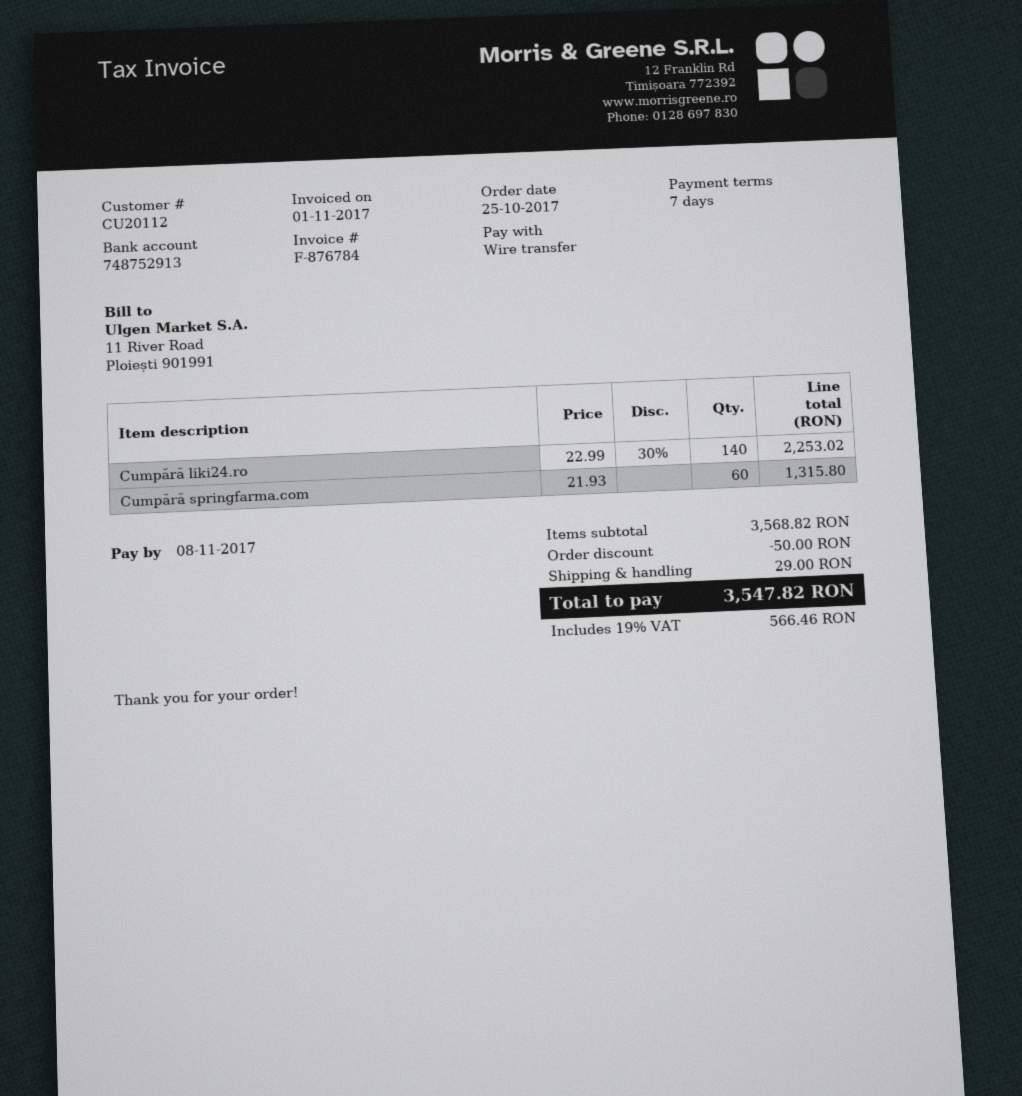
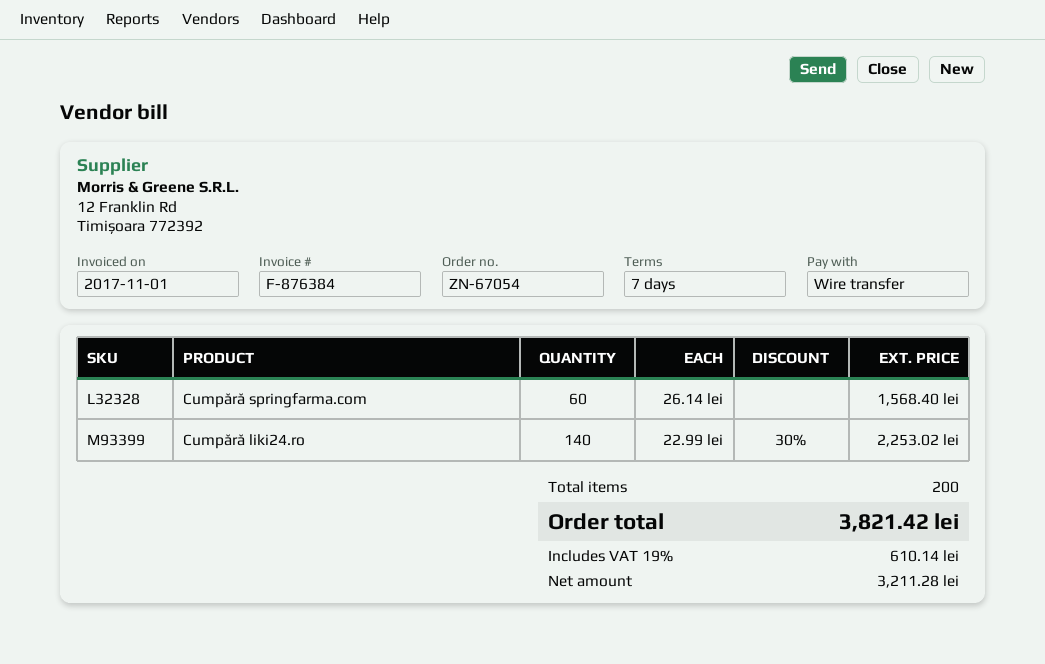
invoice number: F-876784 -> F-876384
Cumpără springfarma.com: 60 x 21.93 = 1315.80 -> 60 x 26.14 = 1568.40
discount: 50.00 -> none
shipping: 29.00 -> none
tax: 19% = 566.46 -> 19% = 610.14
total: 3547.82 -> 3821.42

